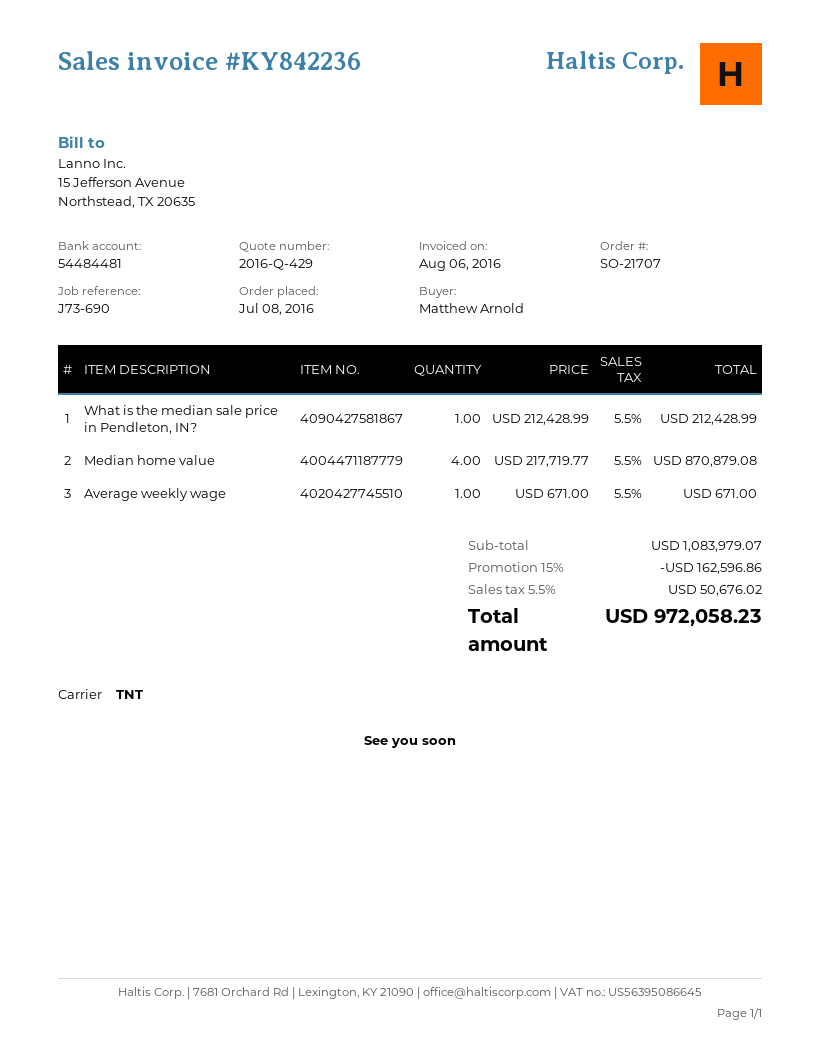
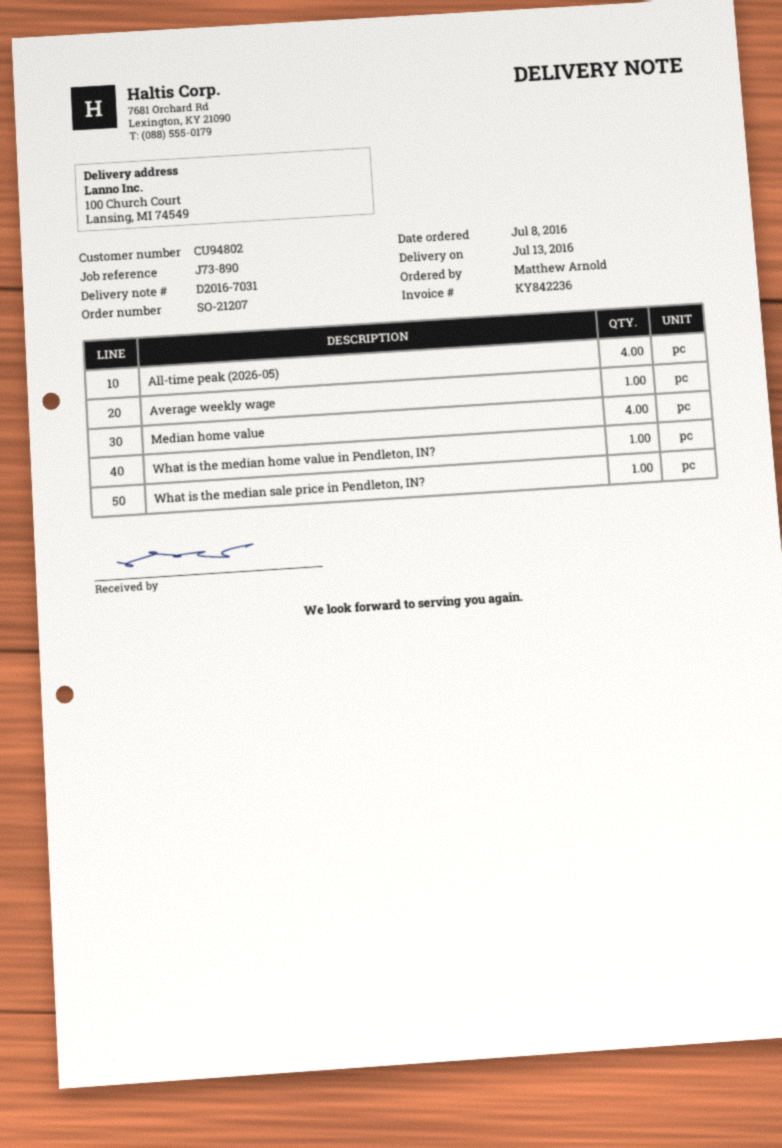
order number: SO-21707 -> SO-21207
reference: J73-690 -> J73-890
All-time peak (2026-05): none -> 4
What is the median home value in Pendleton, IN?: none -> 1

